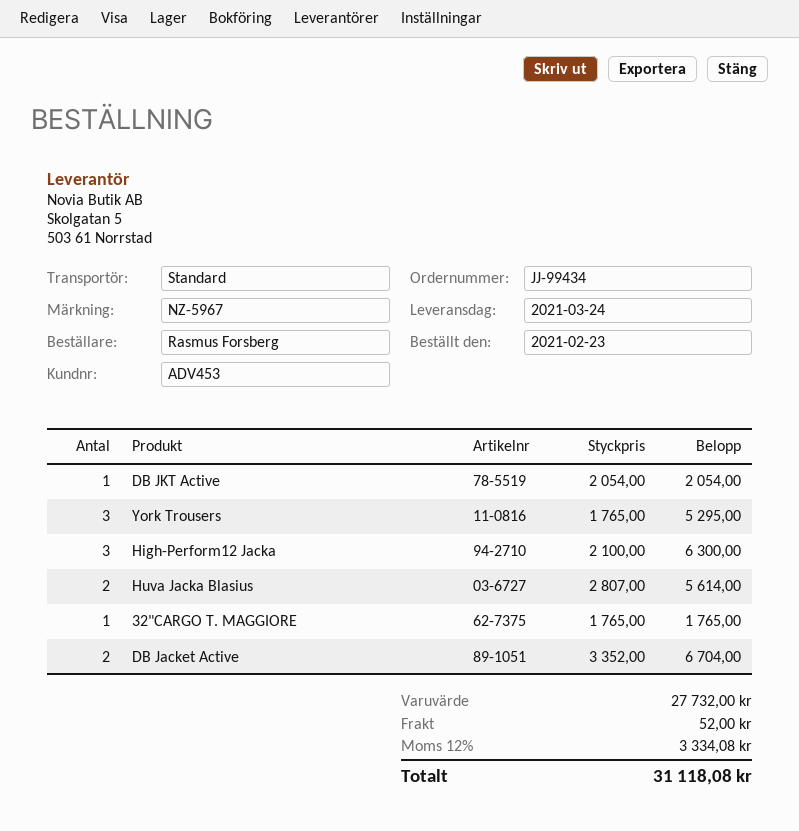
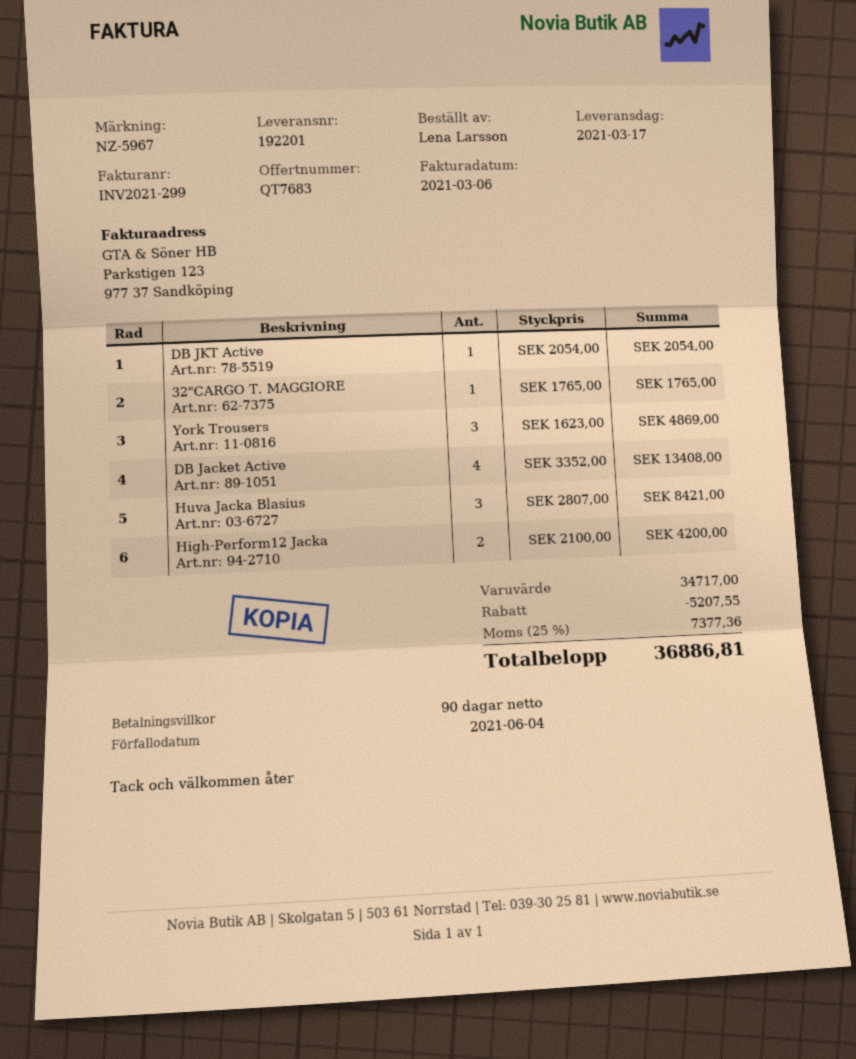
delivery date: 2021-03-24 -> 2021-03-17
ordered by: Rasmus Forsberg -> Lena Larsson
York Trousers: 3 x 1765.00 = 5295.00 -> 3 x 1623.00 = 4869.00
High-Perform12 Jacka: 3 x 2100.00 = 6300.00 -> 2 x 2100.00 = 4200.00
Huva Jacka Blasius: 2 x 2807.00 = 5614.00 -> 3 x 2807.00 = 8421.00
DB Jacket Active: 2 x 3352.00 = 6704.00 -> 4 x 3352.00 = 13408.00
subtotal: 27732.00 -> 34717.00
discount: none -> 5207.55
shipping: 52.00 -> none
tax: 12% = 3334.08 -> 25% = 7377.36
total: 31118.08 -> 36886.81

